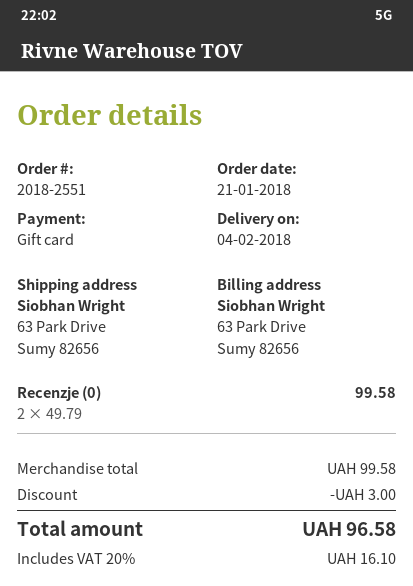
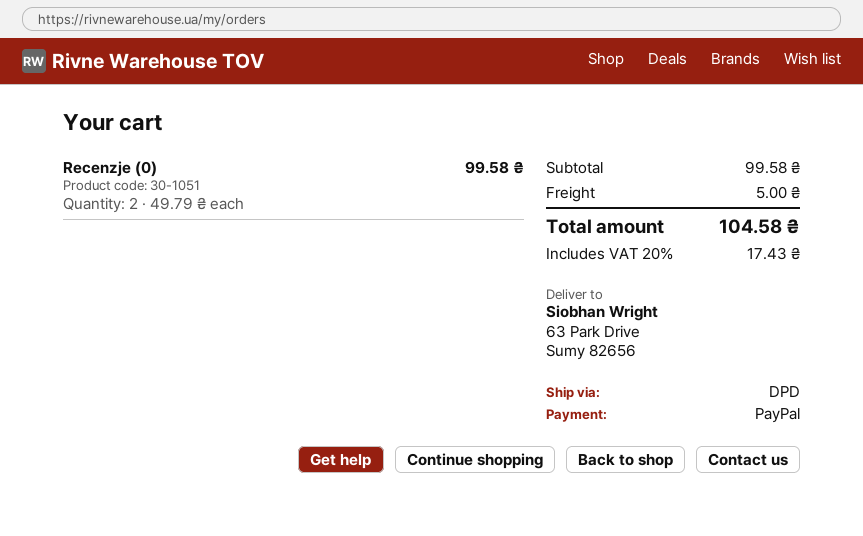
payment method: gift card -> PayPal
discount: 3.00 -> none
shipping: none -> 5.00
tax: 20% = 16.10 -> 20% = 17.43
total: 96.58 -> 104.58

